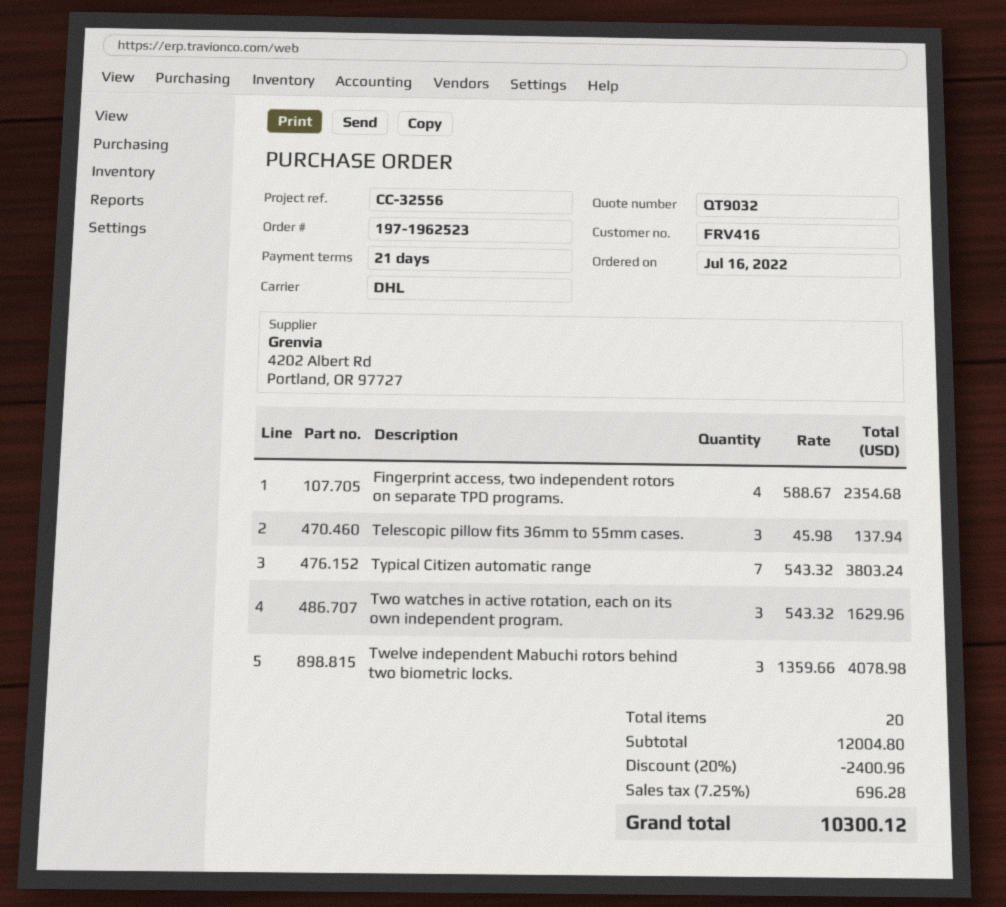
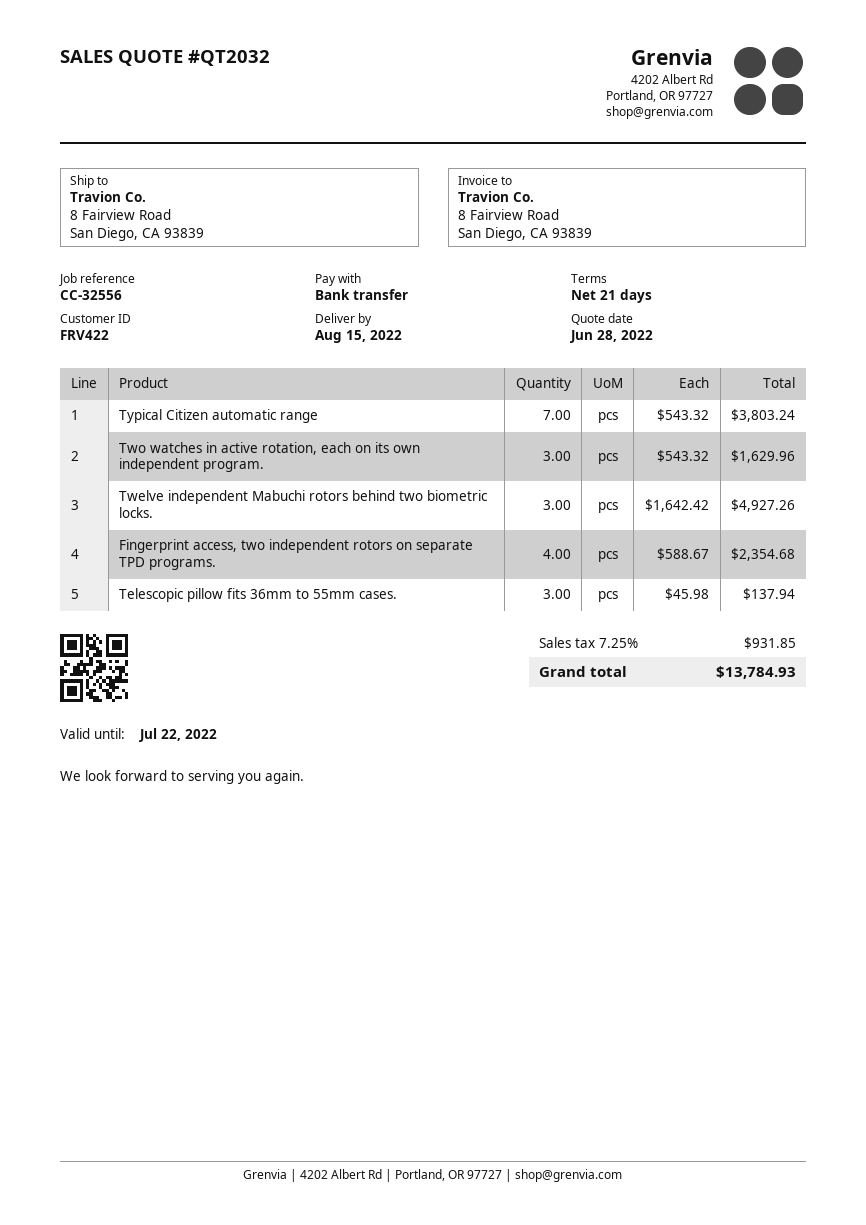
quote number: QT9032 -> QT2032
customer number: FRV416 -> FRV422
Twelve independent Mabuchi rotors behind two biometric locks.: 3 x 1359.66 = 4078.98 -> 3 x 1642.42 = 4927.26
discount: 20% = 2400.96 -> none
tax: 7.25% = 696.28 -> 7.25% = 931.85
total: 10300.12 -> 13784.93

